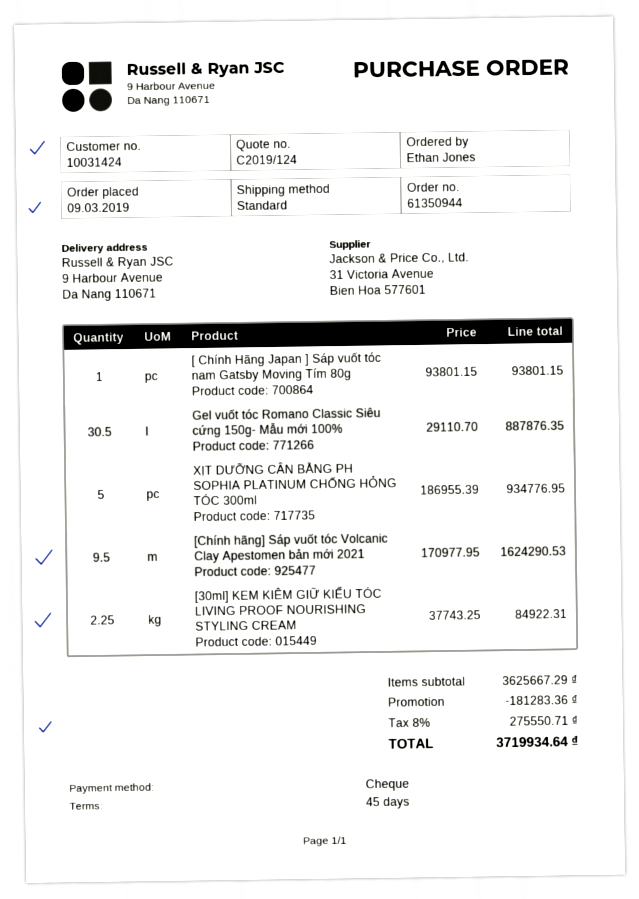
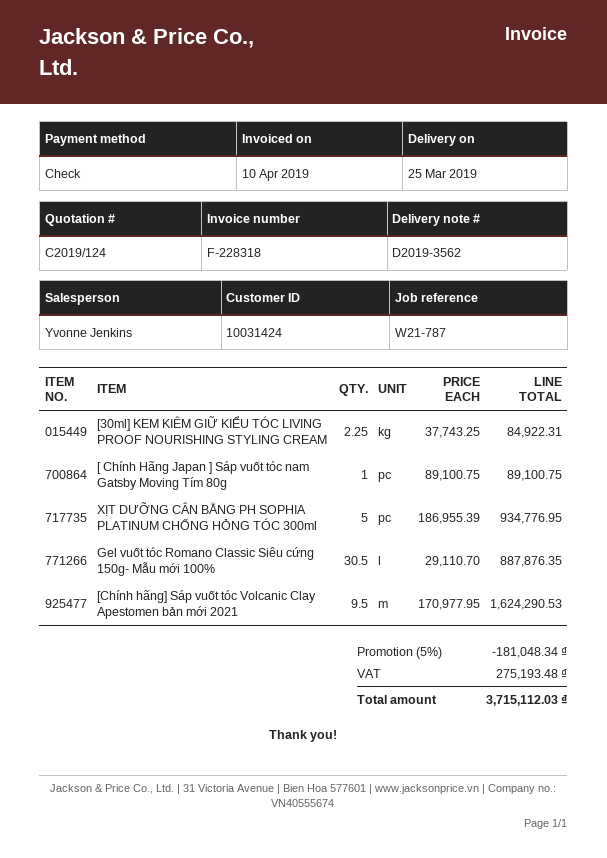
[ Chính Hãng Japan ] Sáp vuốt tóc nam Gatsby Moving Tím 80g: 1 x 93801.15 = 93801.15 -> 1 x 89100.75 = 89100.75
discount: 181283.36 -> 181048.34
tax: 275550.71 -> 275193.48
total: 3719934.64 -> 3715112.03

